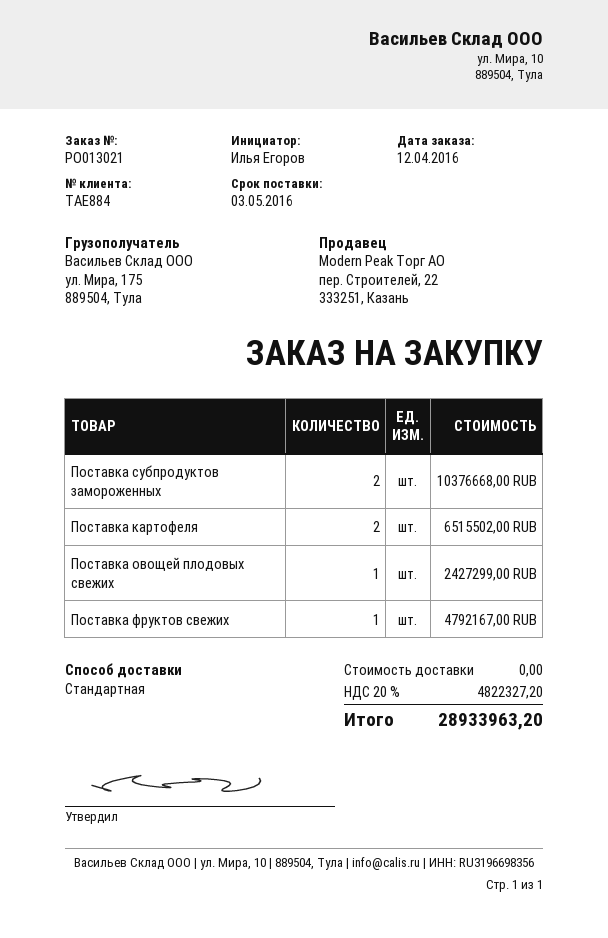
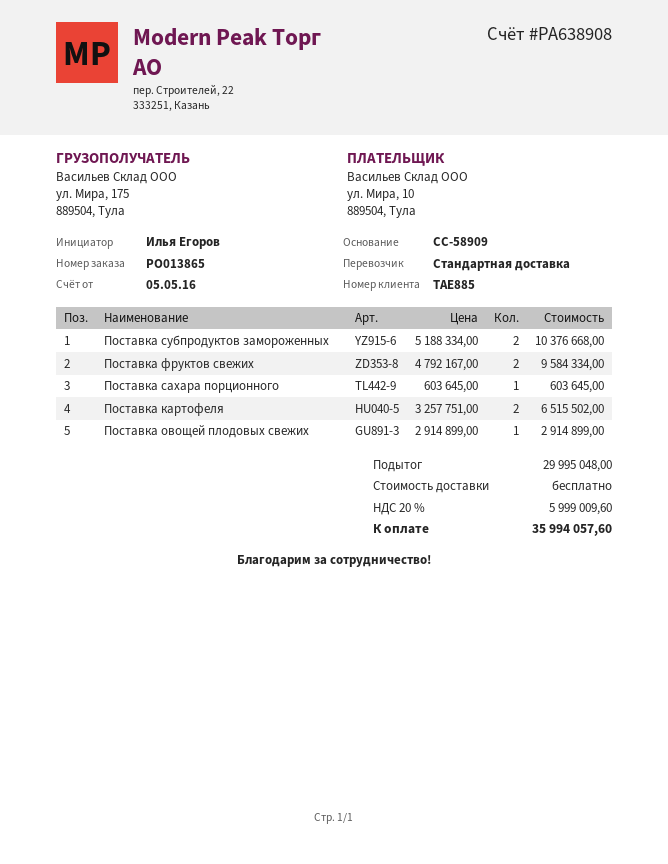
order number: PO013021 -> PO013865
customer number: TAE884 -> TAE885
Поставка овощей плодовых свежих: 1 for 2427299.00 -> 1 for 2914899.00
Поставка фруктов свежих: 1 for 4792167.00 -> 2 for 9584334.00
Поставка сахара порционного: none -> 1 for 603645.00
tax: 20% = 4822327.20 -> 20% = 5999009.60
total: 28933963.20 -> 35994057.60

